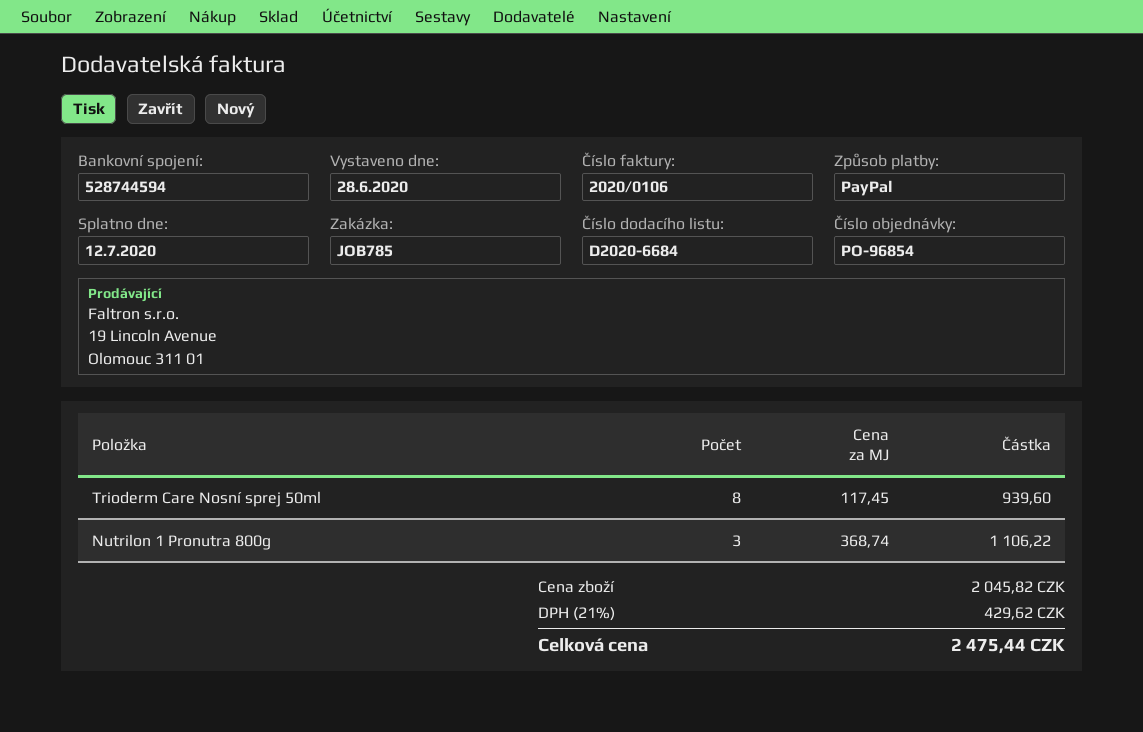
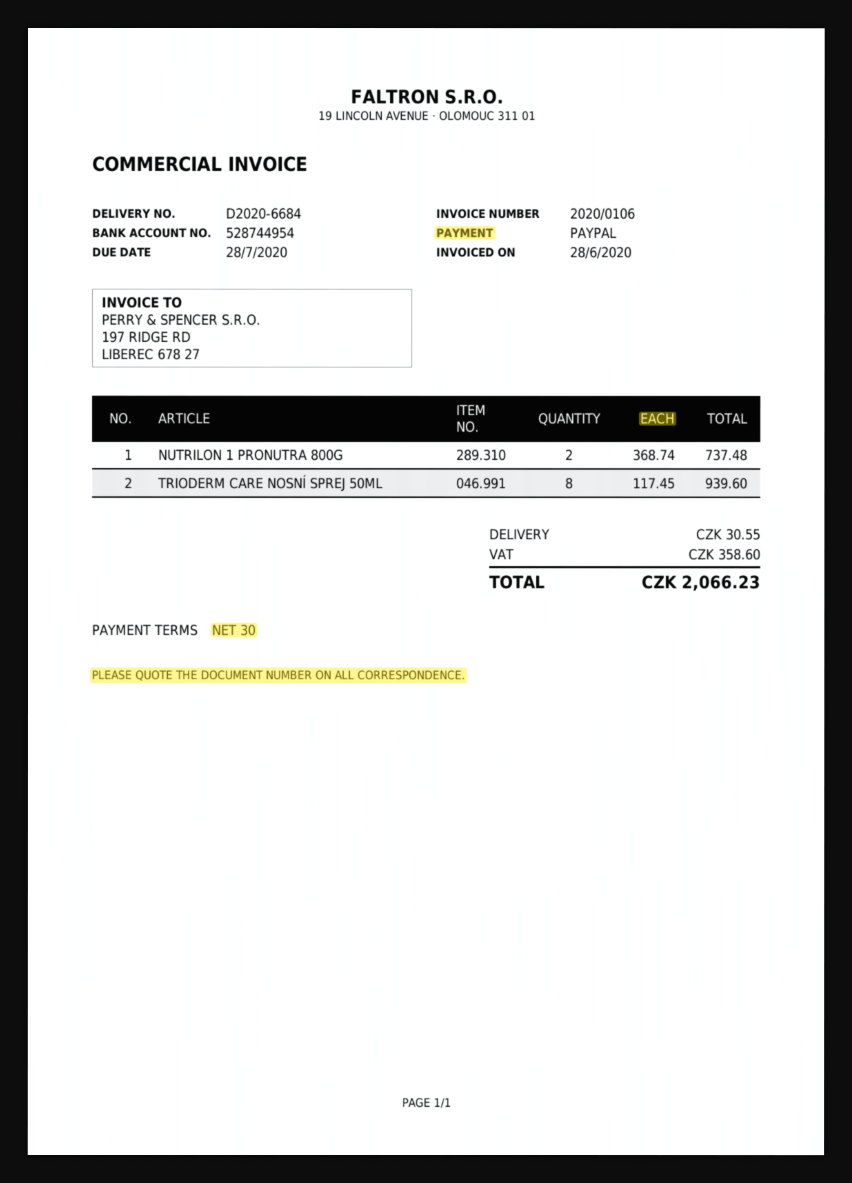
due date: 2020-07-12 -> 2020-07-28
bank account: 528744594 -> 528744954
Nutrilon 1 Pronutra 800g: 3 x 368.74 = 1106.22 -> 2 x 368.74 = 737.48
shipping: none -> 30.55
tax: 429.62 -> 358.60
total: 2475.44 -> 2066.23

